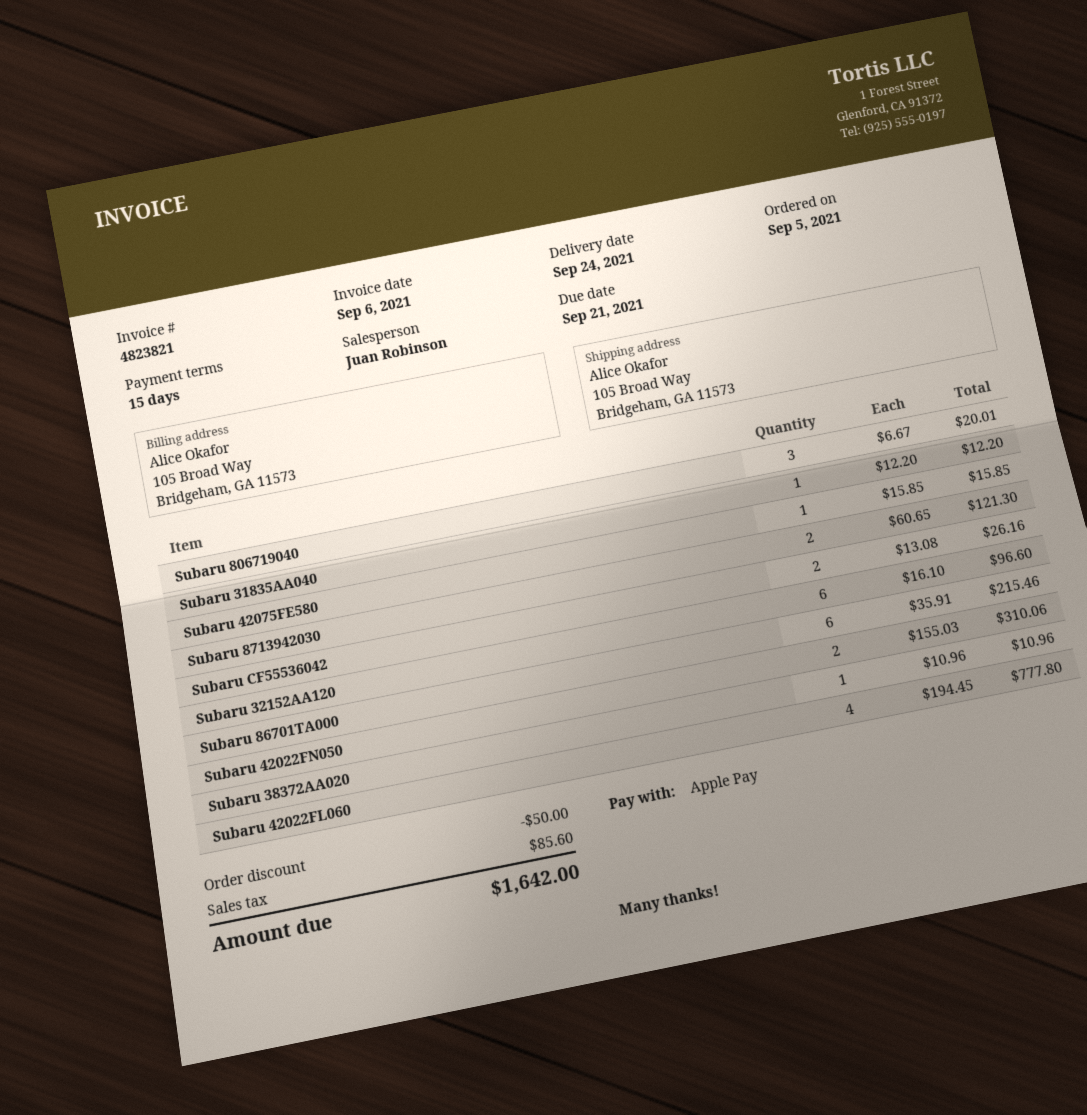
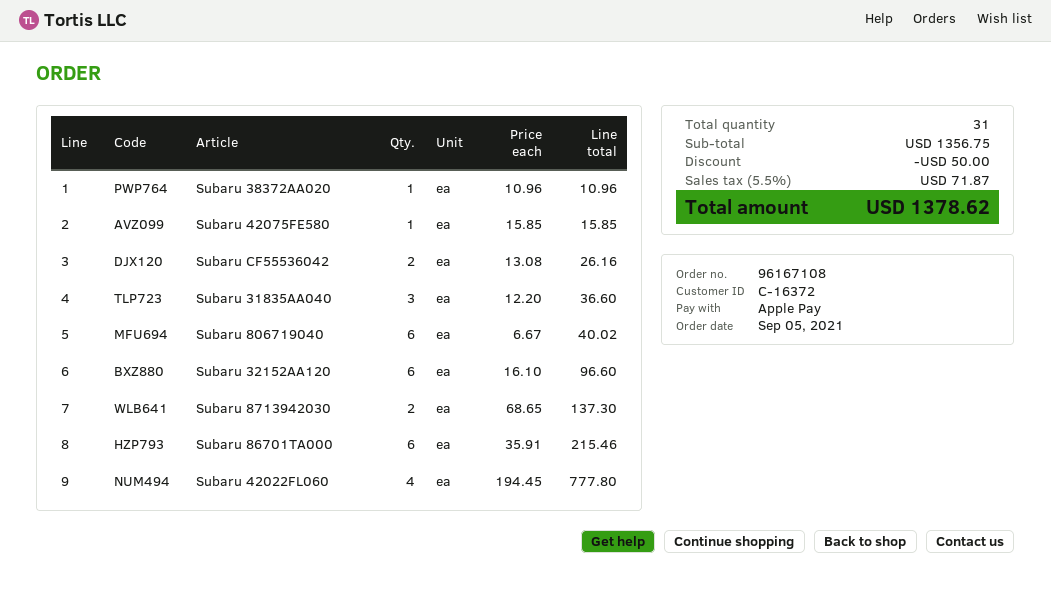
Subaru 806719040: 3 x 6.67 = 20.01 -> 6 x 6.67 = 40.02
Subaru 31835AA040: 1 x 12.20 = 12.20 -> 3 x 12.20 = 36.60
Subaru 8713942030: 2 x 60.65 = 121.30 -> 2 x 68.65 = 137.30
Subaru 42022FN050: 2 x 155.03 = 310.06 -> none
tax: 85.60 -> 71.87
total: 1642.00 -> 1378.62

